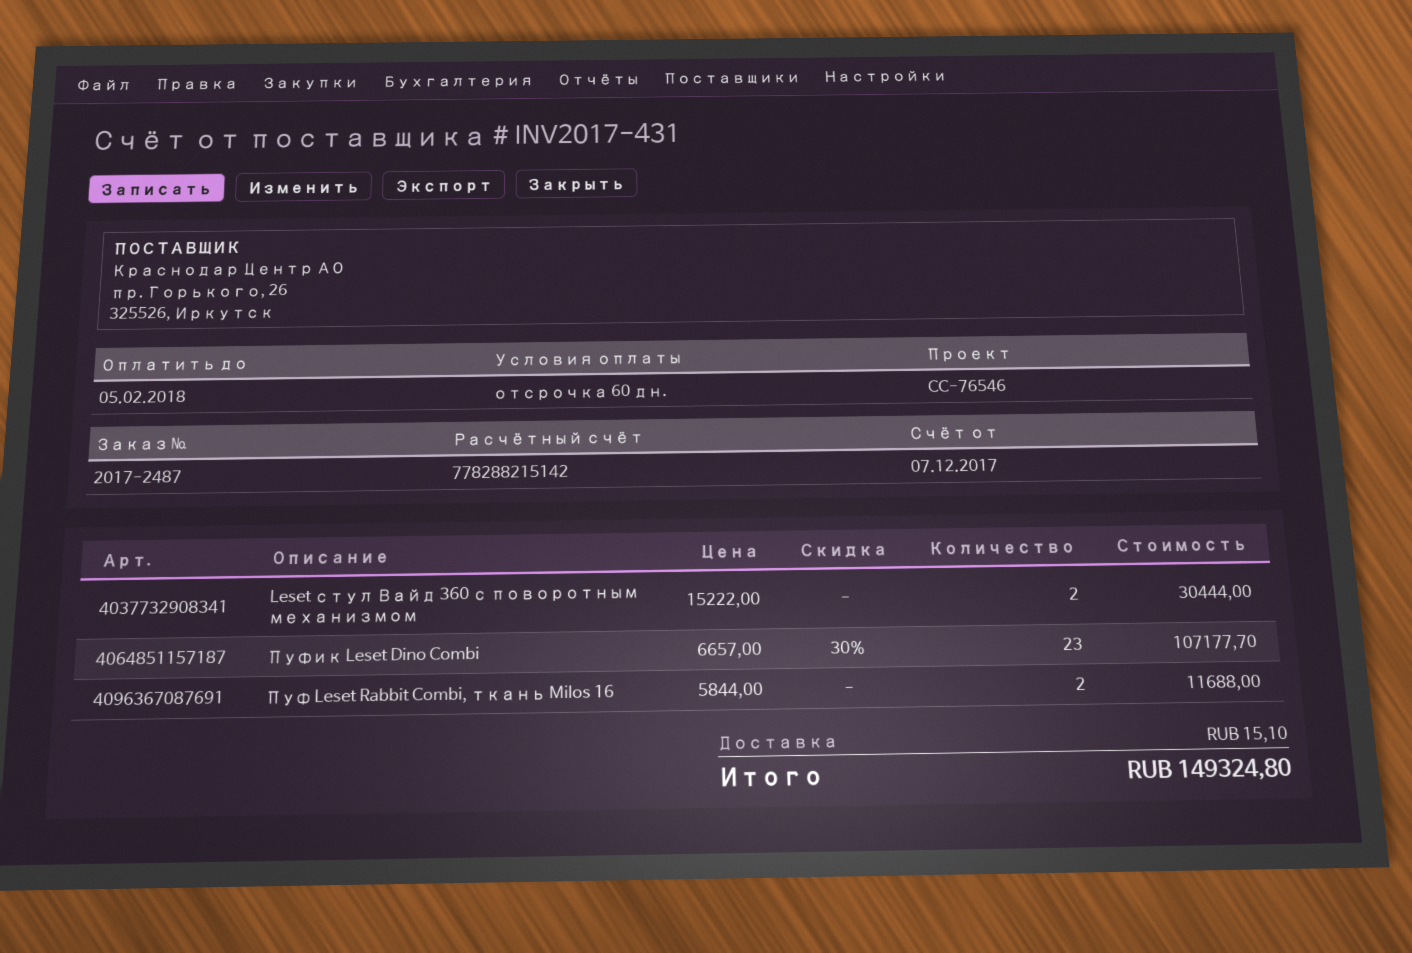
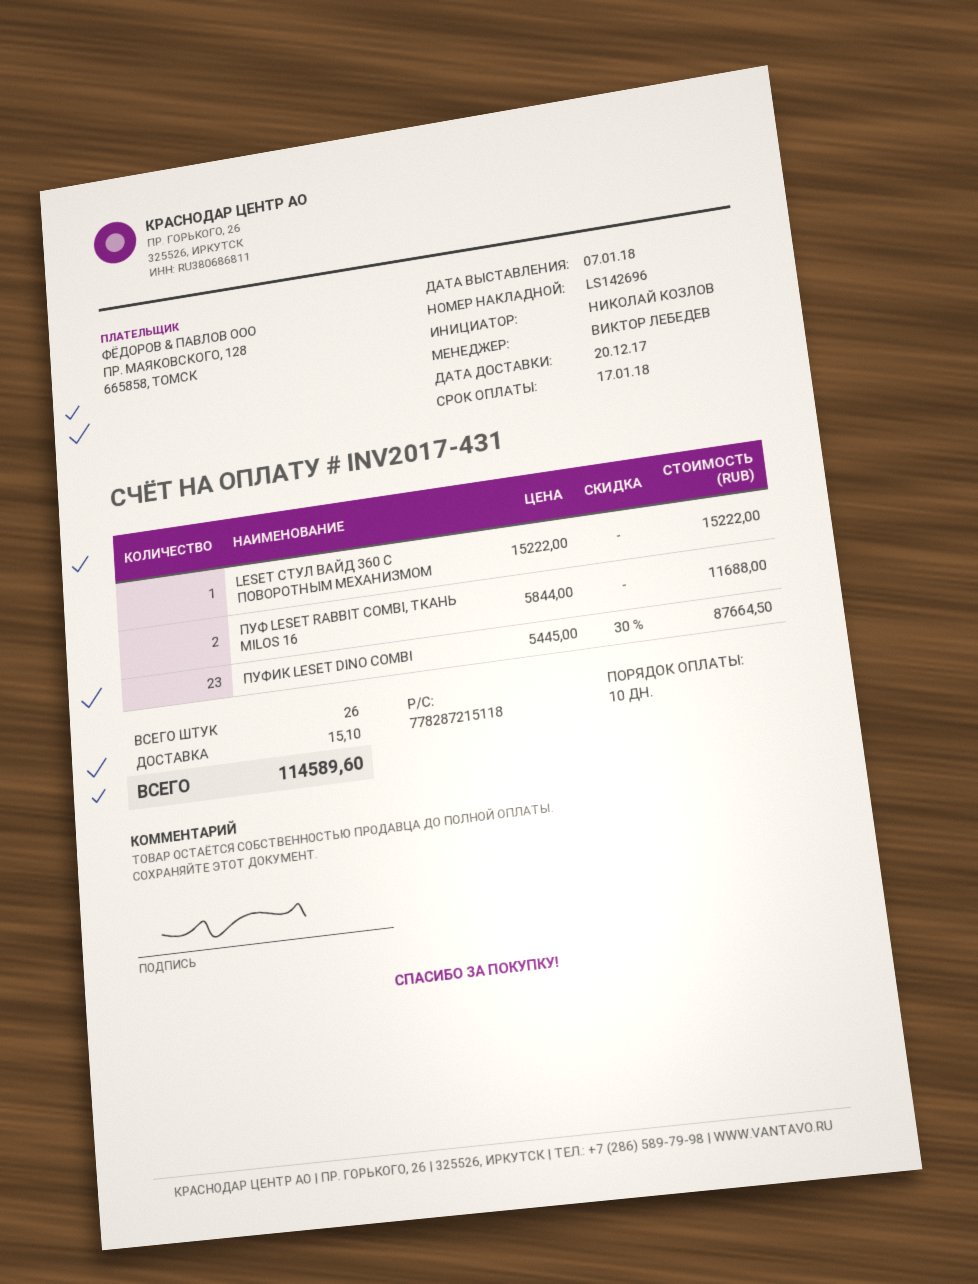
invoice date: 2017-12-07 -> 2018-01-07
payment terms: 60 days -> 10 days
due date: 2018-02-05 -> 2018-01-17
bank account: 778288215142 -> 778287215118
Leset стул Вайд 360 с поворотным механизмом: 2 x 15222.00 = 30444.00 -> 1 x 15222.00 = 15222.00
Пуфик Leset Dino Combi: 23 x 6657.00 - 30% = 107177.70 -> 23 x 5445.00 - 30% = 87664.50
total: 149324.80 -> 114589.60

